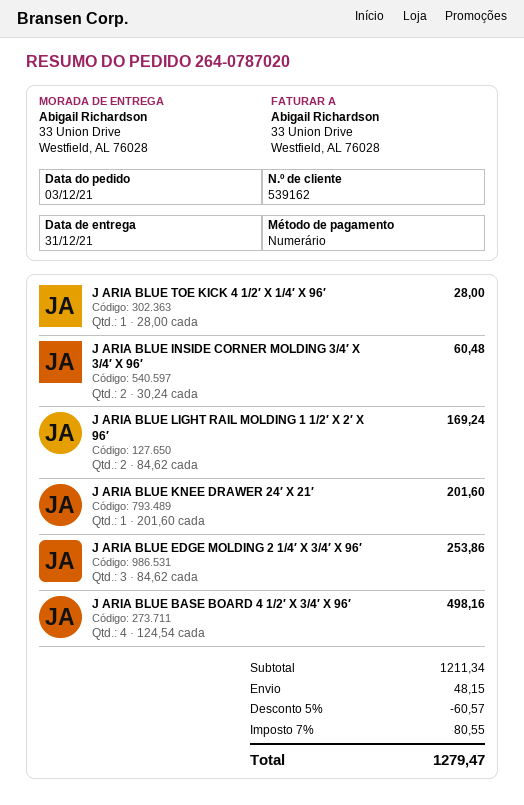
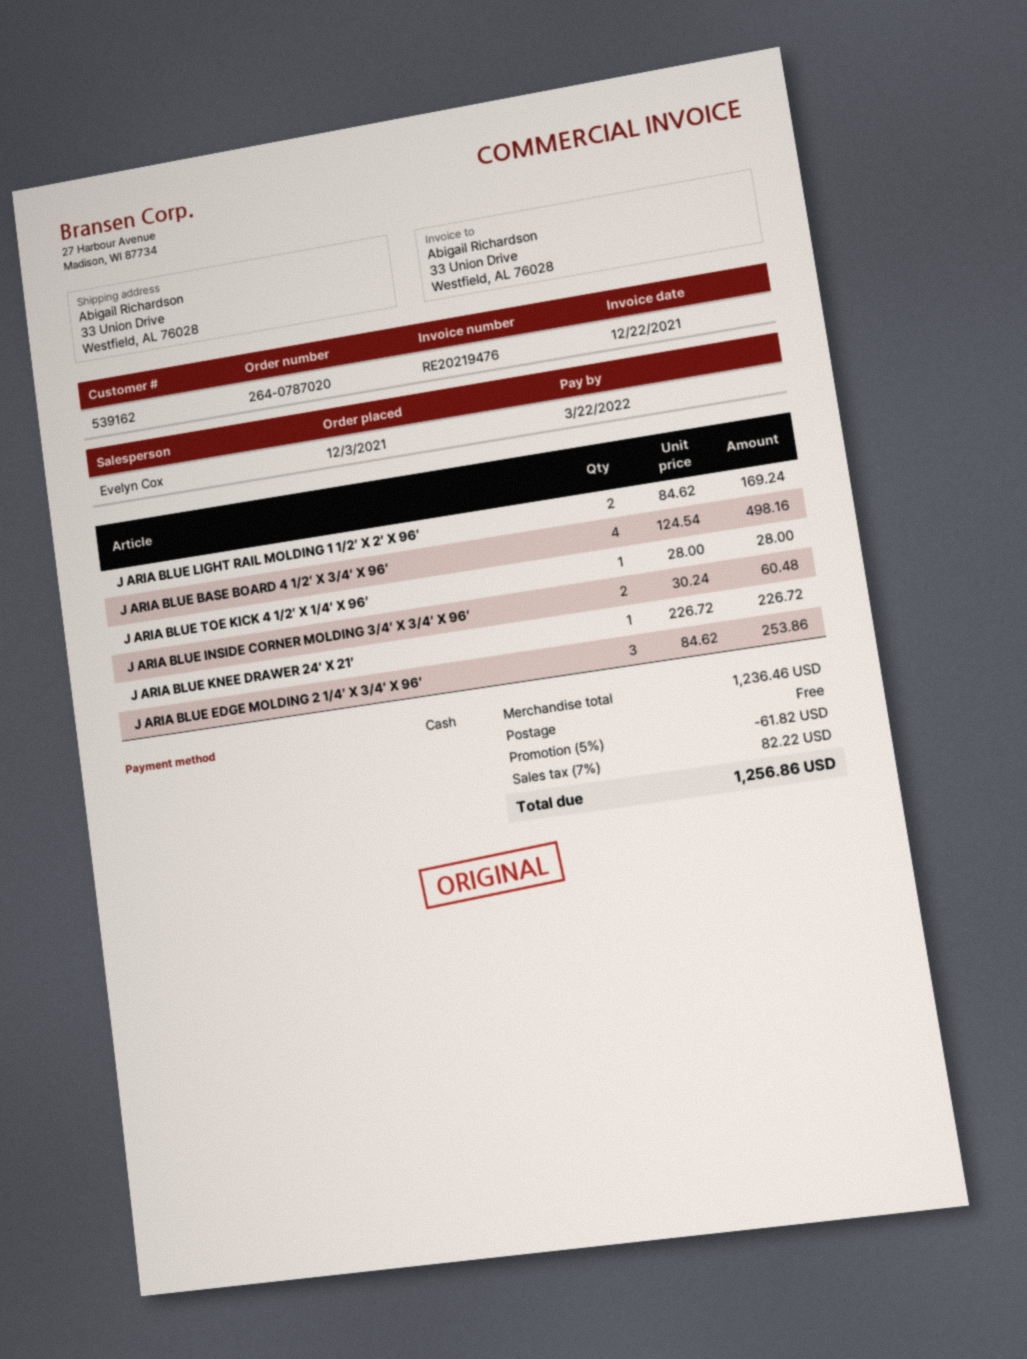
J ARIA BLUE KNEE DRAWER 24′ X 21′: 1 x 201.60 = 201.60 -> 1 x 226.72 = 226.72
subtotal: 1211.34 -> 1236.46
discount: 5% = 60.57 -> 5% = 61.82
shipping: 48.15 -> 0.00
tax: 7% = 80.55 -> 7% = 82.22
total: 1279.47 -> 1256.86

